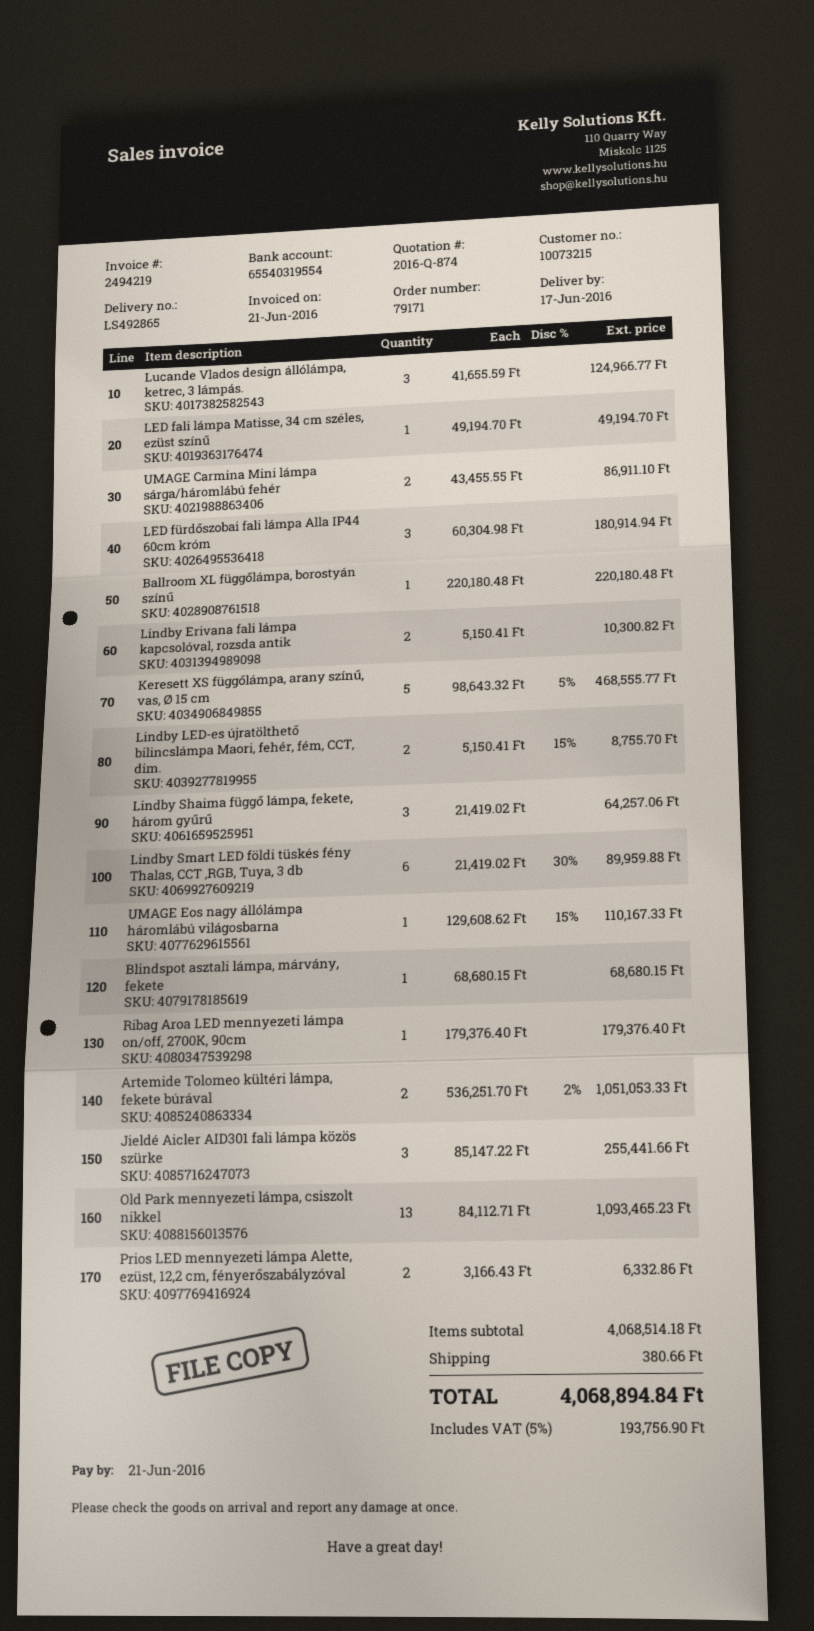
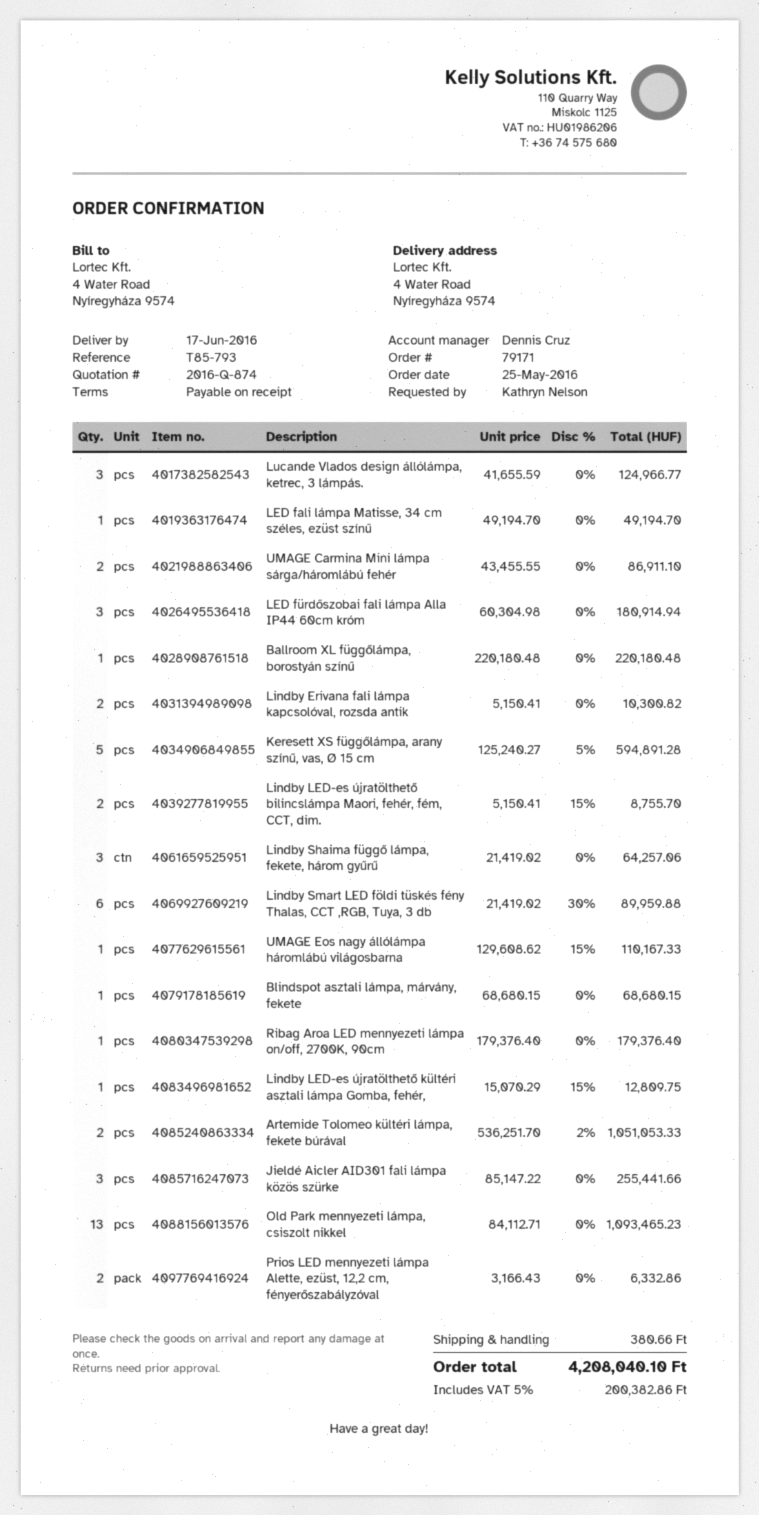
Keresett XS függőlámpa, arany színű, vas, Ø 15 cm: 5 x 98643.32 - 5% = 468555.77 -> 5 x 125240.27 - 5% = 594891.28
Lindby LED-es újratölthető kültéri asztali lámpa Gomba, fehér,: none -> 1 x 15070.29 - 15% = 12809.75
tax: 5% = 193756.90 -> 5% = 200382.86
total: 4068894.84 -> 4208040.10

